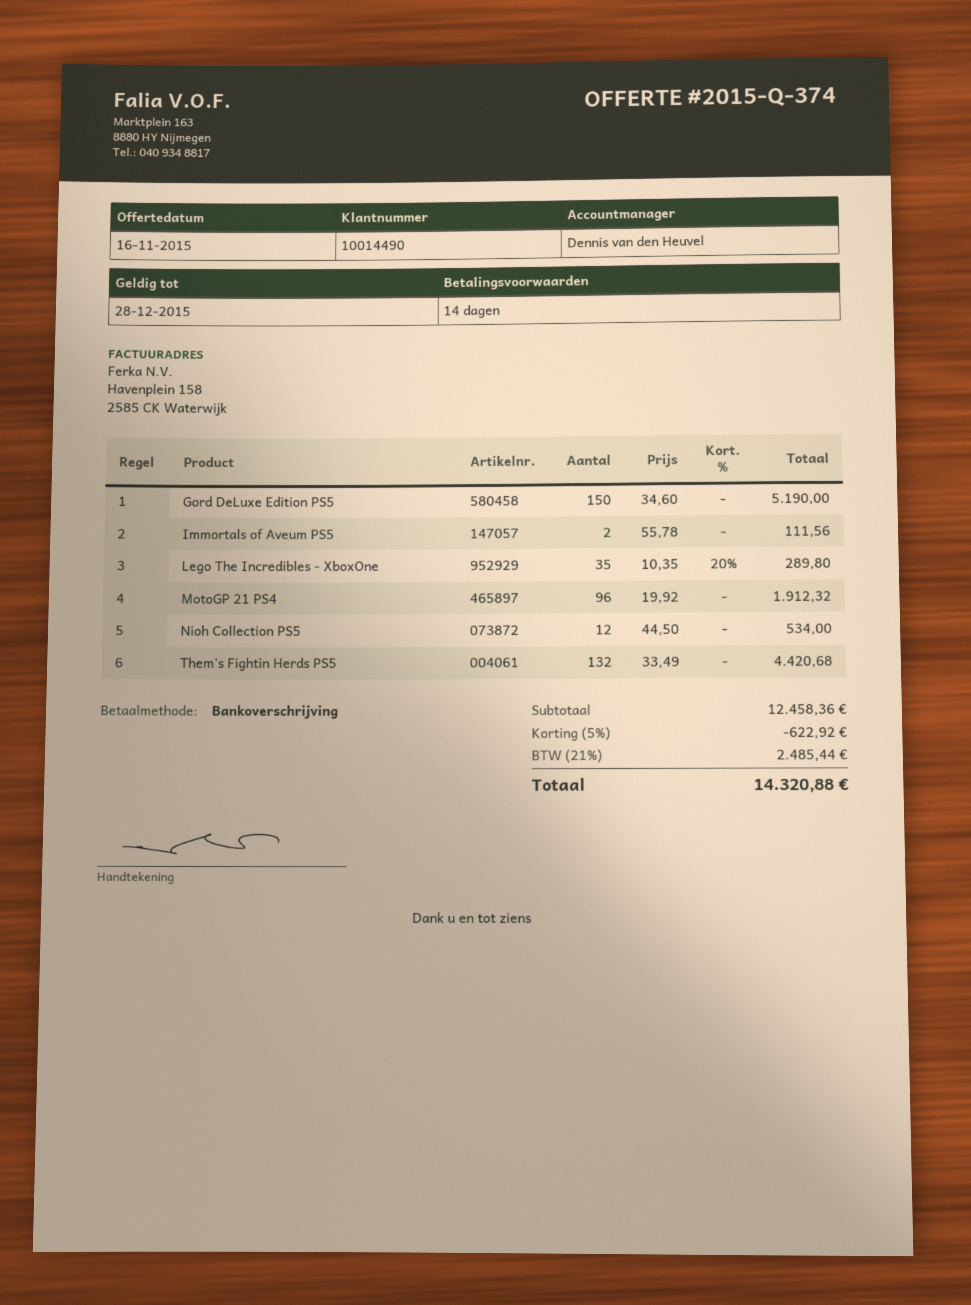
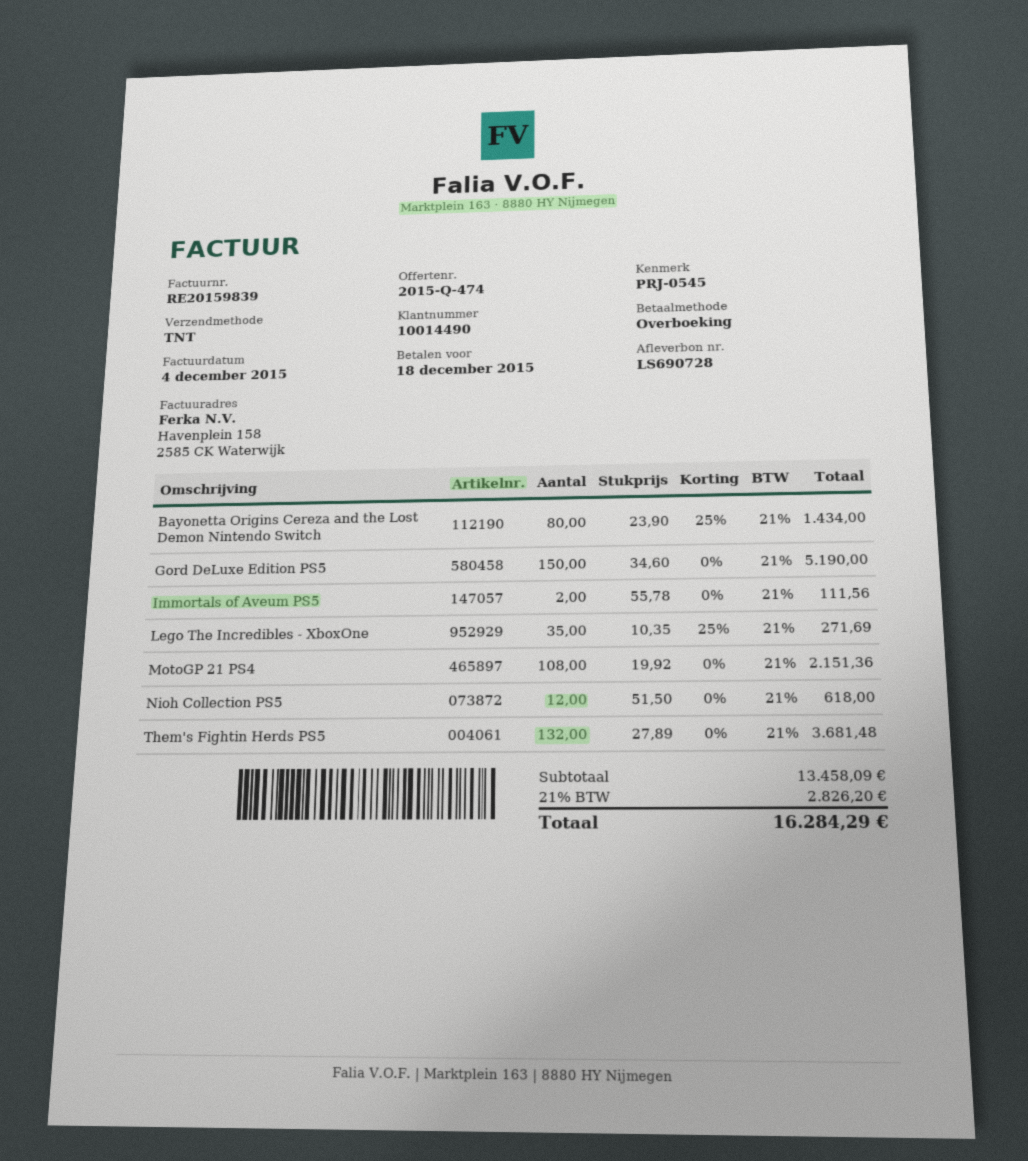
quote number: 2015-Q-374 -> 2015-Q-474
Lego The Incredibles - XboxOne: 35 x 10.35 - 20% = 289.80 -> 35 x 10.35 - 25% = 271.69
MotoGP 21 PS4: 96 x 19.92 = 1912.32 -> 108 x 19.92 = 2151.36
Nioh Collection PS5: 12 x 44.50 = 534.00 -> 12 x 51.50 = 618.00
Them's Fightin Herds PS5: 132 x 33.49 = 4420.68 -> 132 x 27.89 = 3681.48
Bayonetta Origins Cereza and the Lost Demon Nintendo Switch: none -> 80 x 23.90 - 25% = 1434.00
subtotal: 12458.36 -> 13458.09
discount: 5% = 622.92 -> none
tax: 21% = 2485.44 -> 21% = 2826.20
total: 14320.88 -> 16284.29

